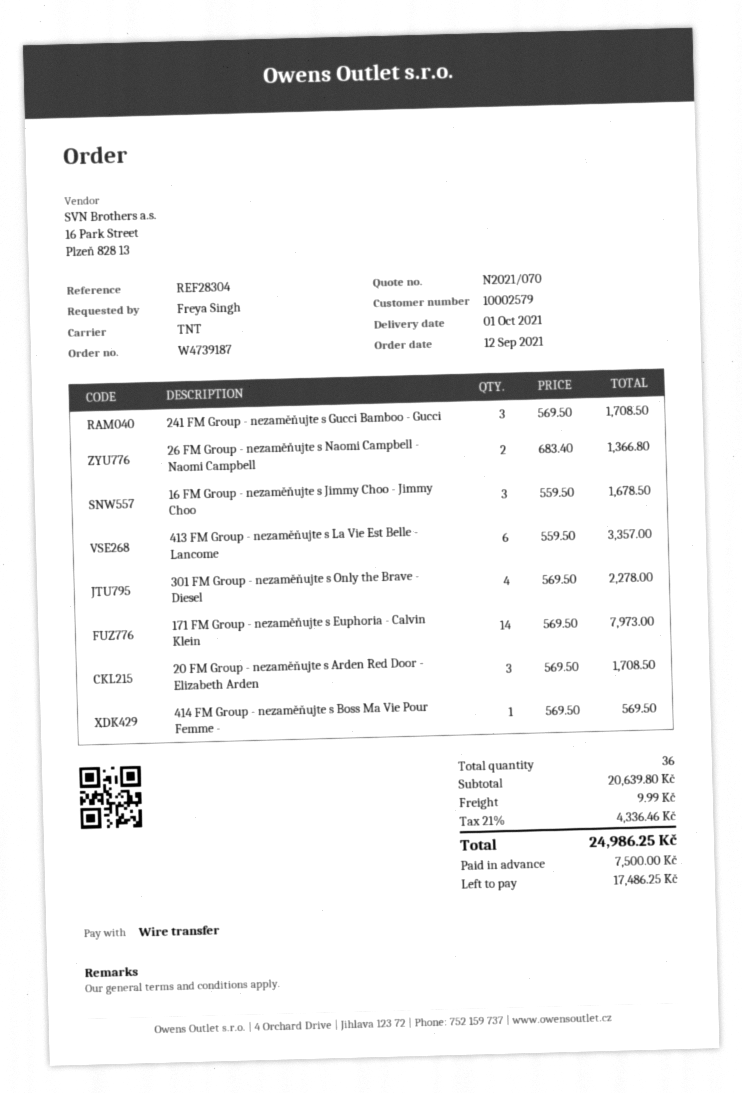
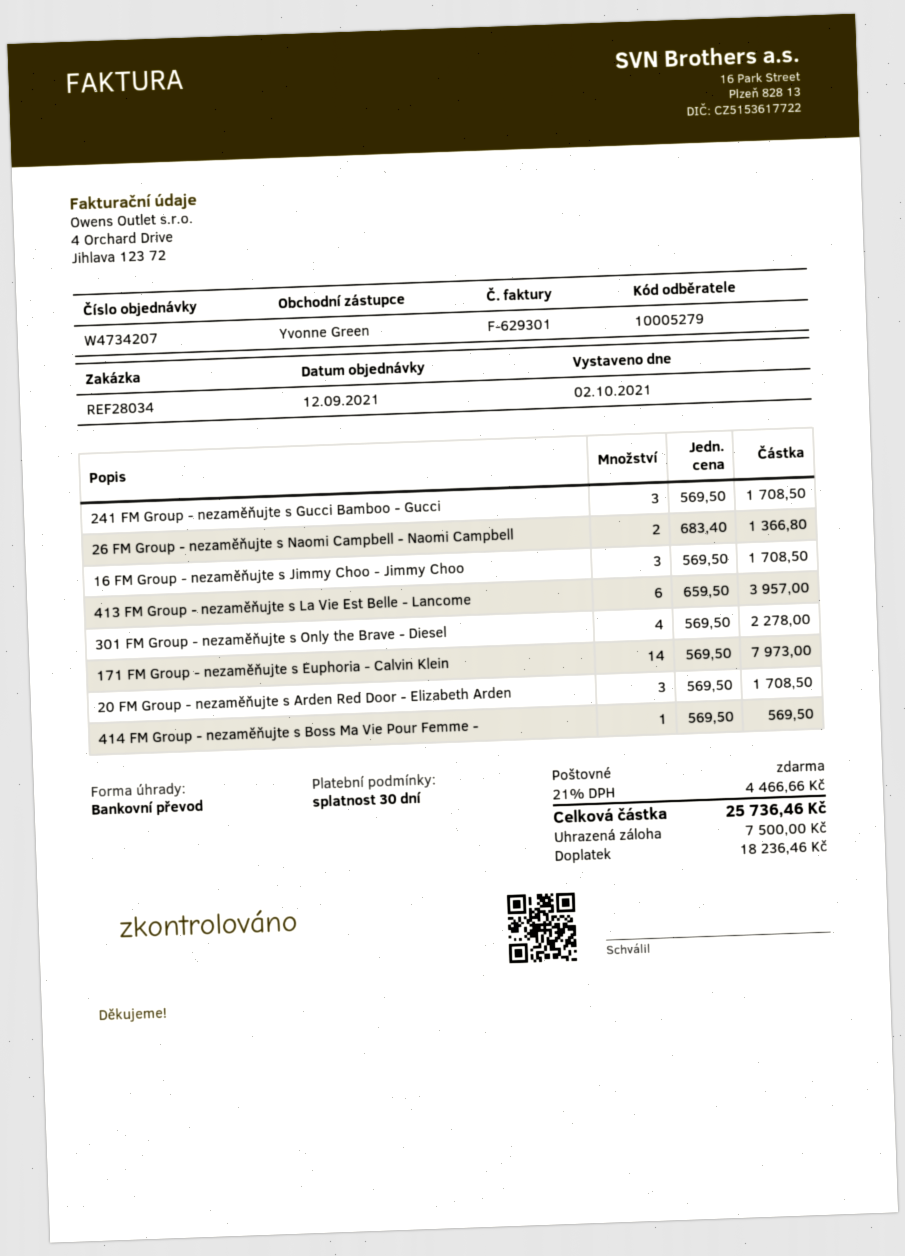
order number: W4739187 -> W4734207
customer number: 10002579 -> 10005279
reference: REF28304 -> REF28034
16 FM Group - nezaměňujte s Jimmy Choo - Jimmy Choo: 3 x 559.50 = 1678.50 -> 3 x 569.50 = 1708.50
413 FM Group - nezaměňujte s La Vie Est Belle - Lancome: 6 x 559.50 = 3357.00 -> 6 x 659.50 = 3957.00
shipping: 9.99 -> 0.00
tax: 21% = 4336.46 -> 21% = 4466.66
total: 24986.25 -> 25736.46
balance: 17486.25 -> 18236.46

